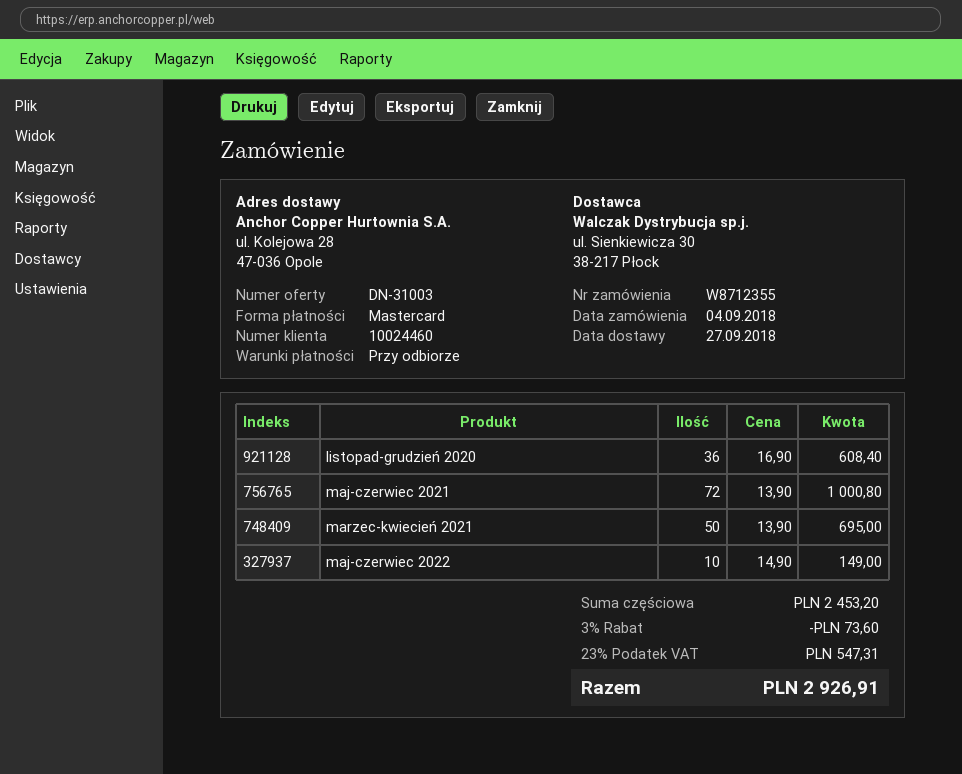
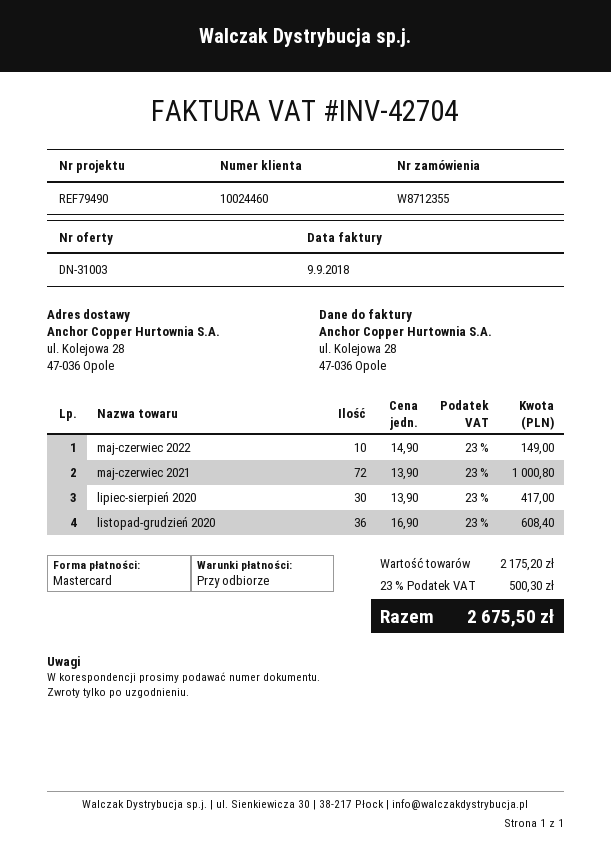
marzec-kwiecień 2021: 50 x 13.90 = 695.00 -> none
lipiec-sierpień 2020: none -> 30 x 13.90 = 417.00
subtotal: 2453.20 -> 2175.20
discount: 3% = 73.60 -> none
tax: 23% = 547.31 -> 23% = 500.30
total: 2926.91 -> 2675.50

